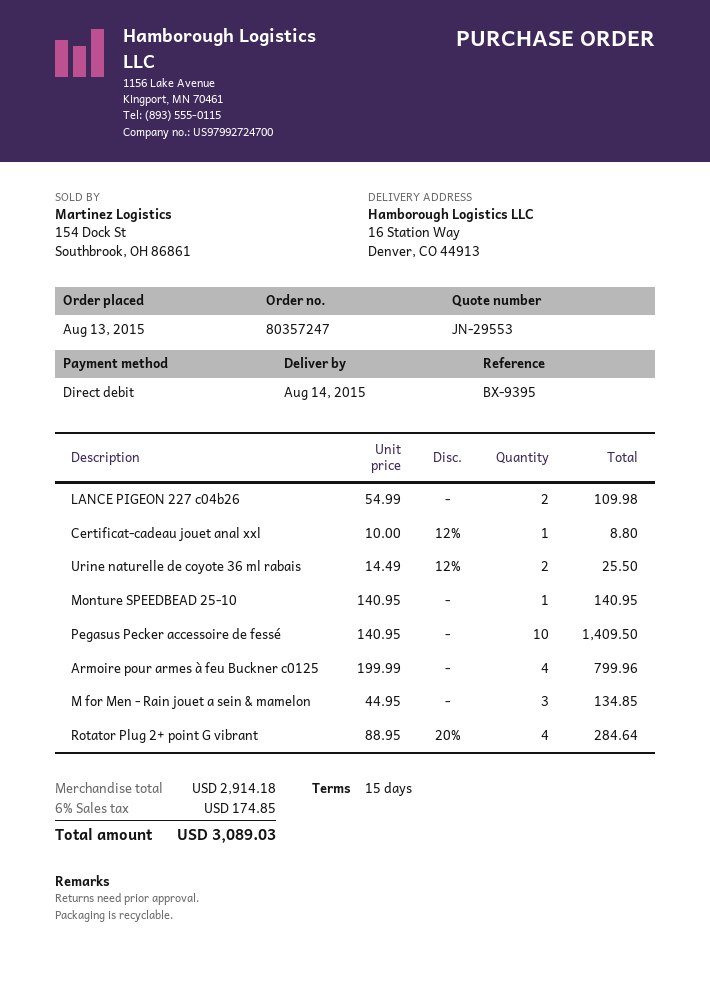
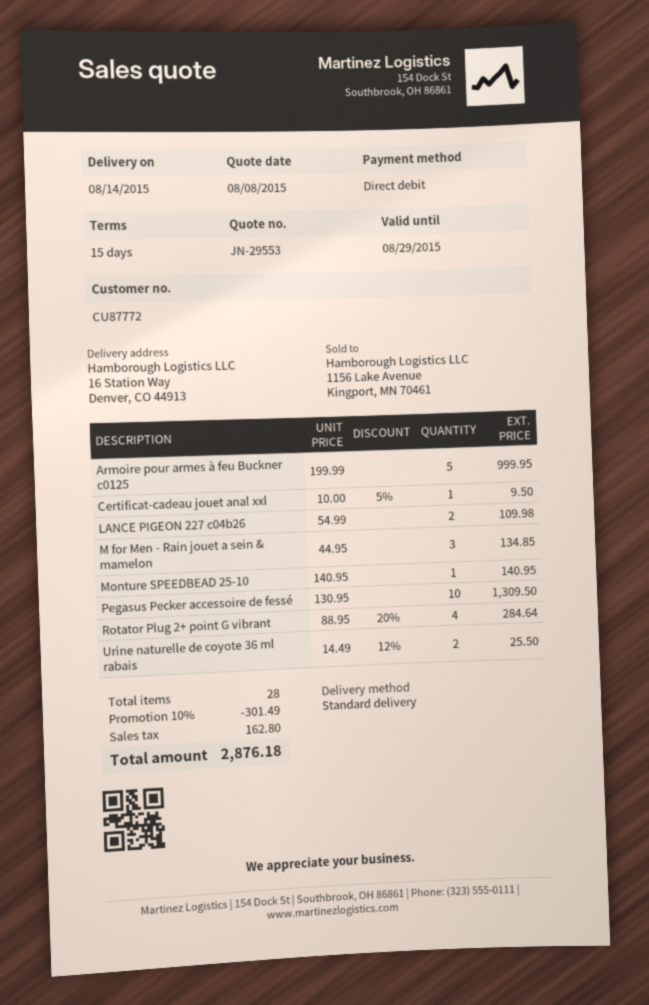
Certificat-cadeau jouet anal xxl: 1 x 10.00 - 12% = 8.80 -> 1 x 10.00 - 5% = 9.50
Pegasus Pecker accessoire de fessé: 10 x 140.95 = 1409.50 -> 10 x 130.95 = 1309.50
Armoire pour armes à feu Buckner c0125: 4 x 199.99 = 799.96 -> 5 x 199.99 = 999.95
discount: none -> 10% = 301.49
tax: 174.85 -> 162.80
total: 3089.03 -> 2876.18

